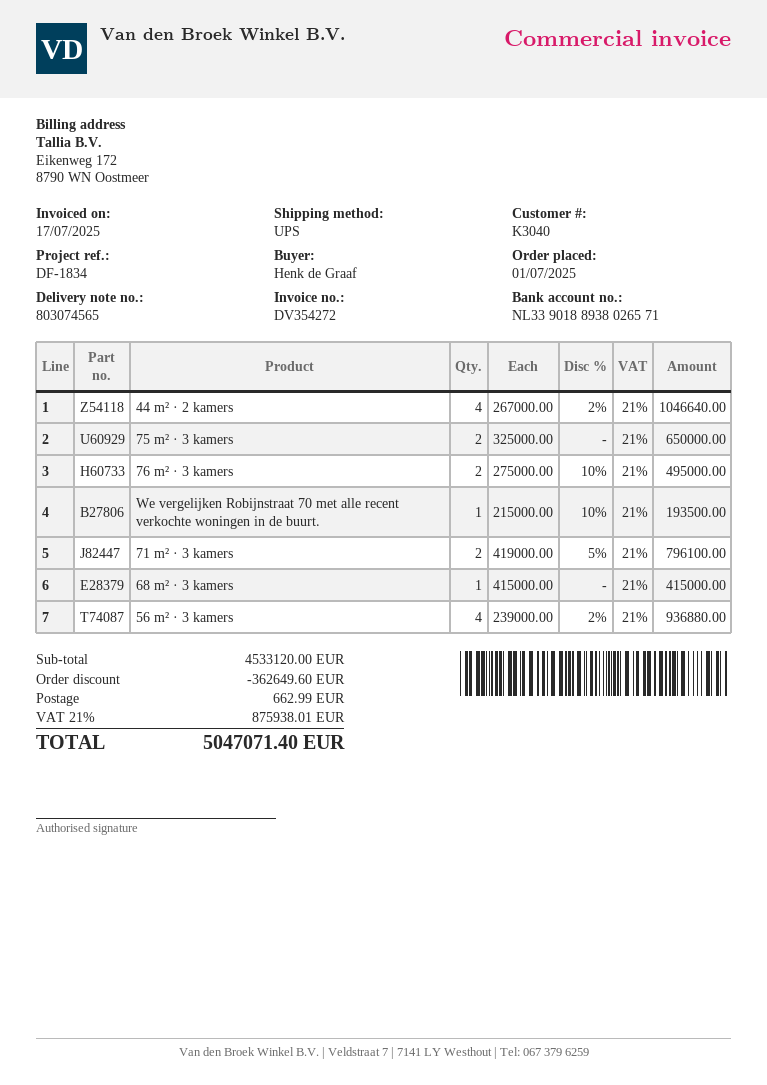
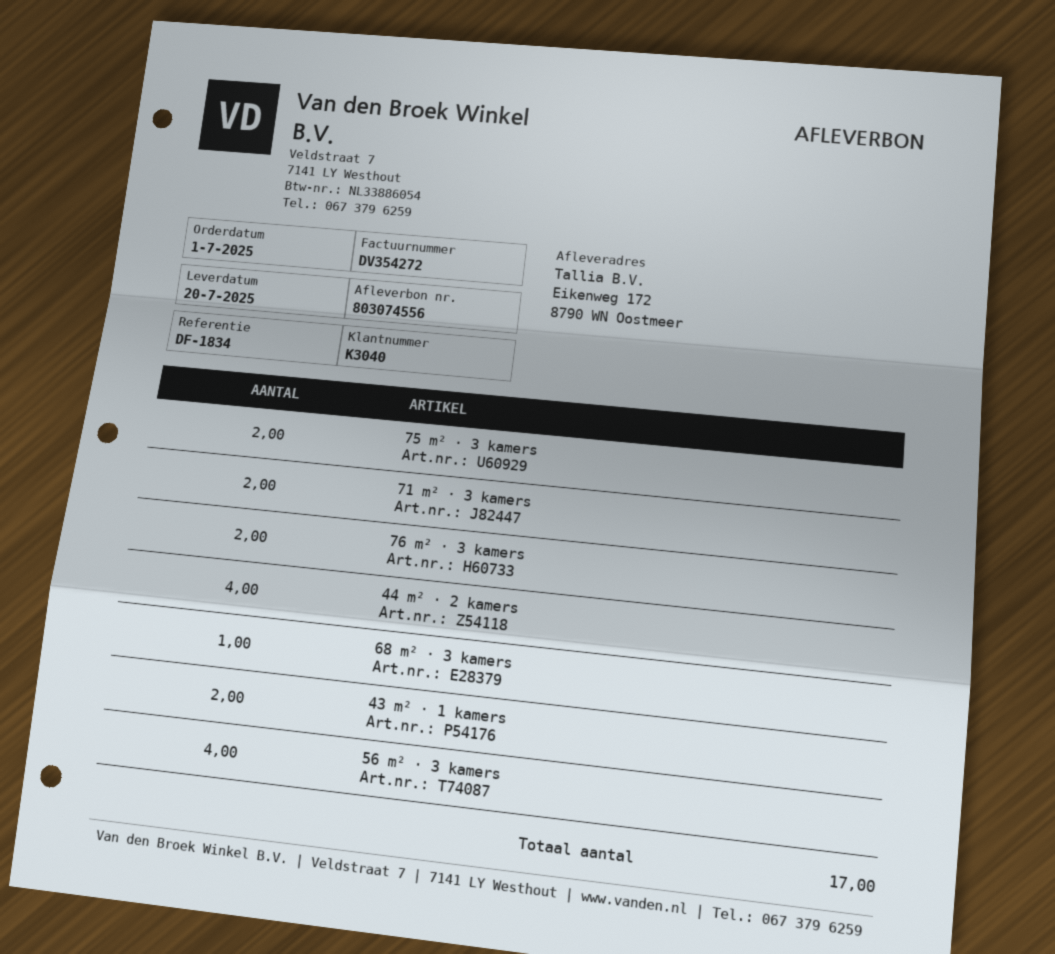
delivery note number: 803074565 -> 803074556
We vergelijken Robijnstraat 70 met alle recent verkochte woningen in de buurt.: 1 -> none
43 m² · 1 kamers: none -> 2

